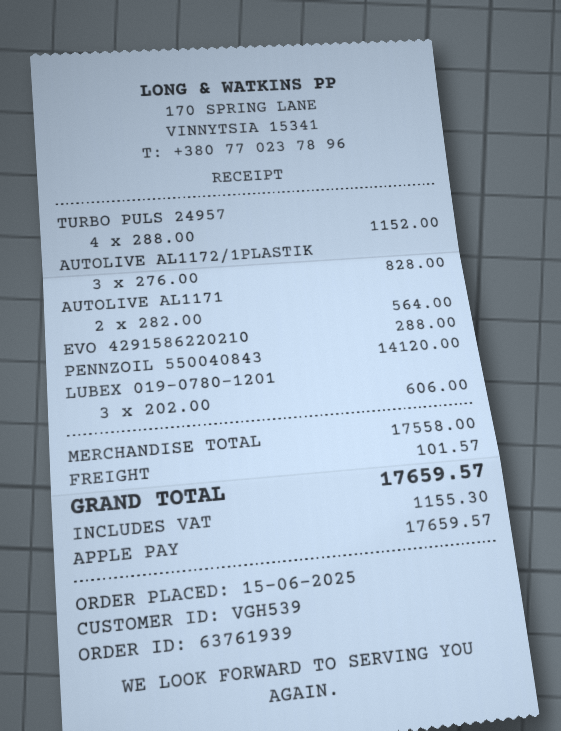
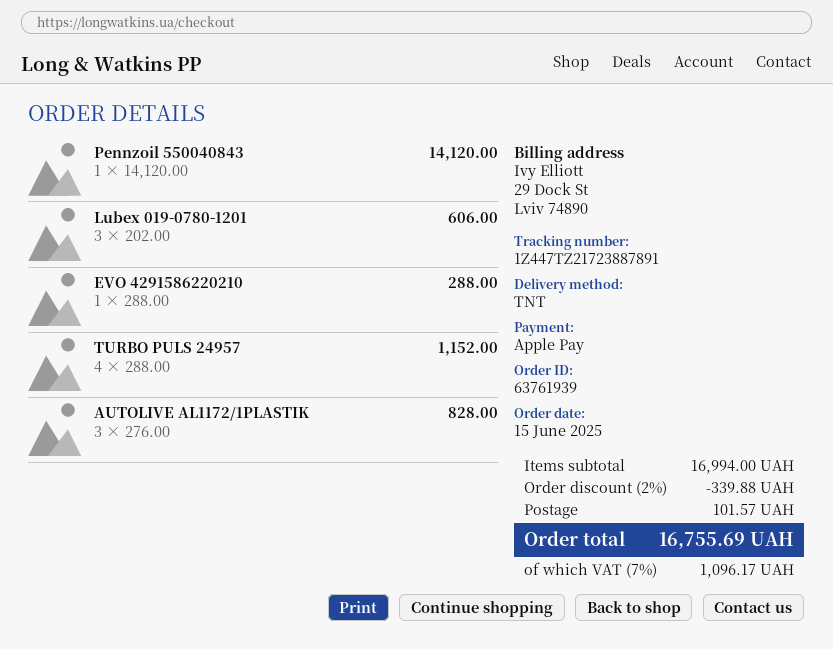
AUTOLIVE AL1171: 2 x 282.00 = 564.00 -> none
subtotal: 17558.00 -> 16994.00
discount: none -> 2% = 339.88
tax: 1155.30 -> 1096.17
total: 17659.57 -> 16755.69

